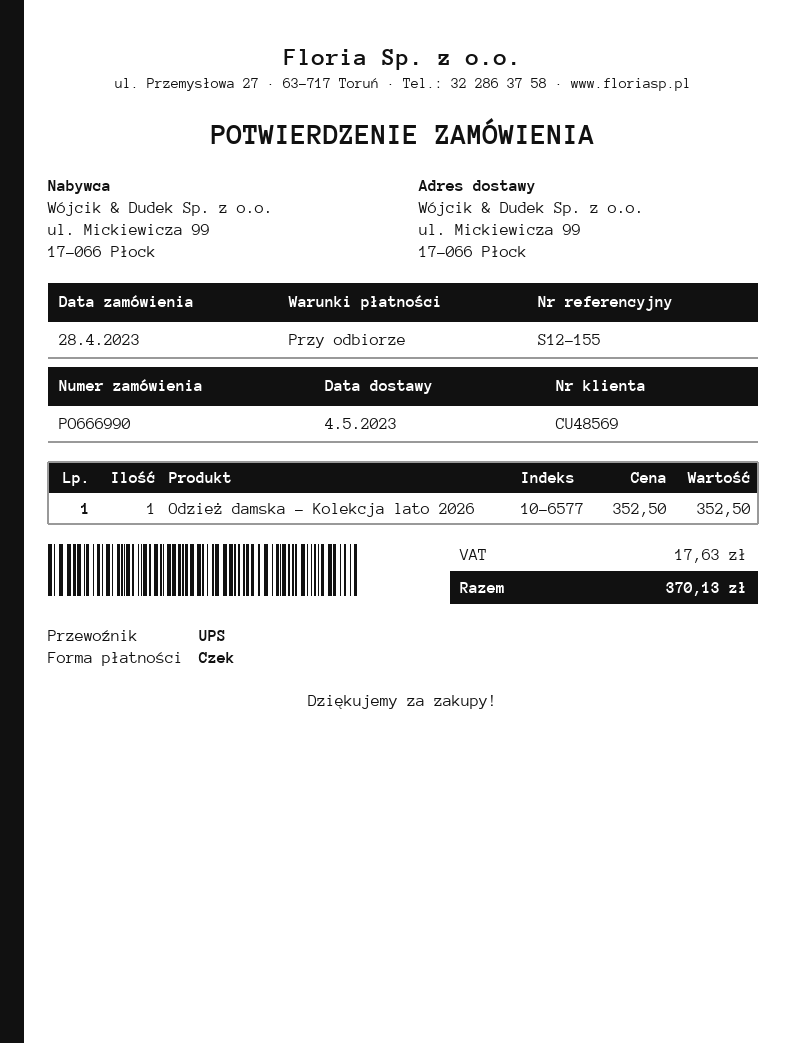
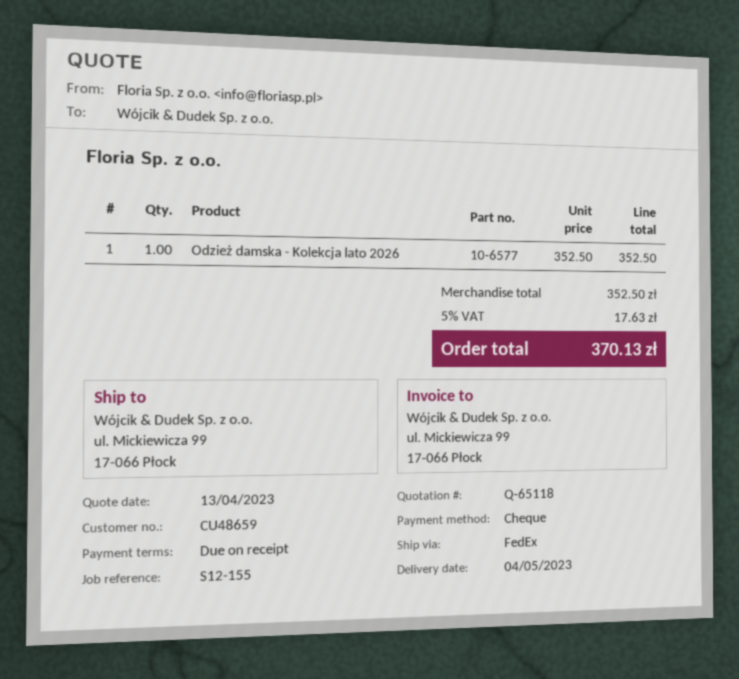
customer number: CU48569 -> CU48659
shipping method: UPS -> FedEx

